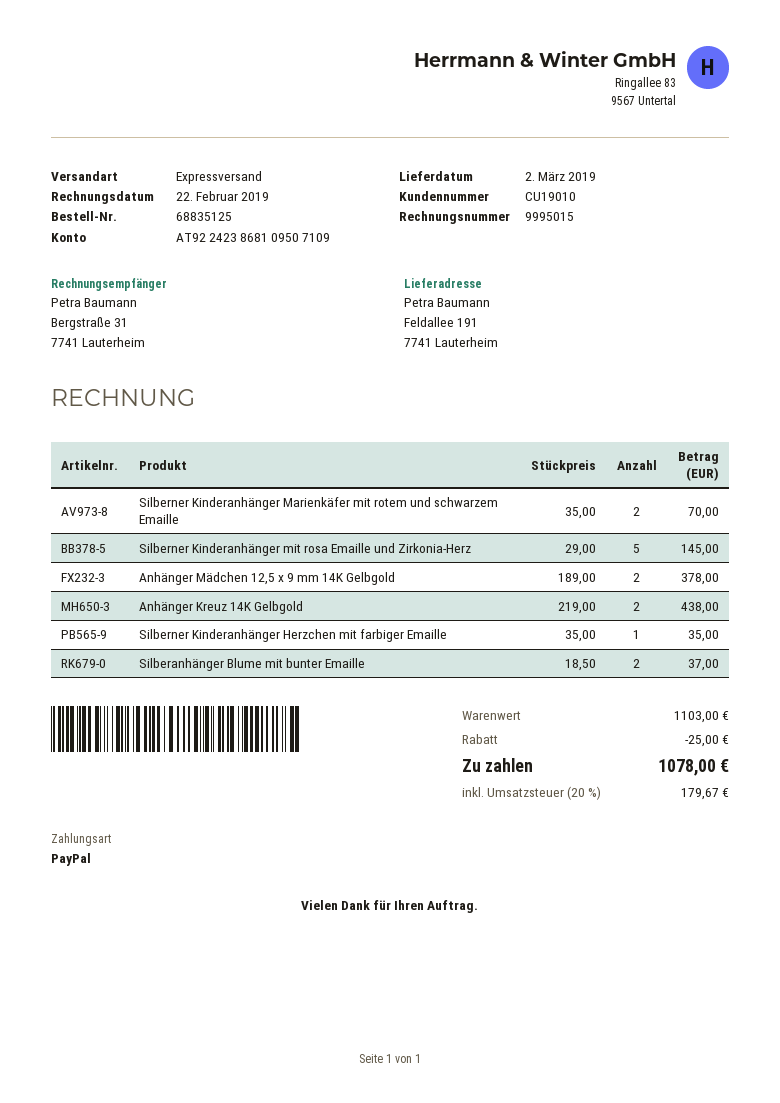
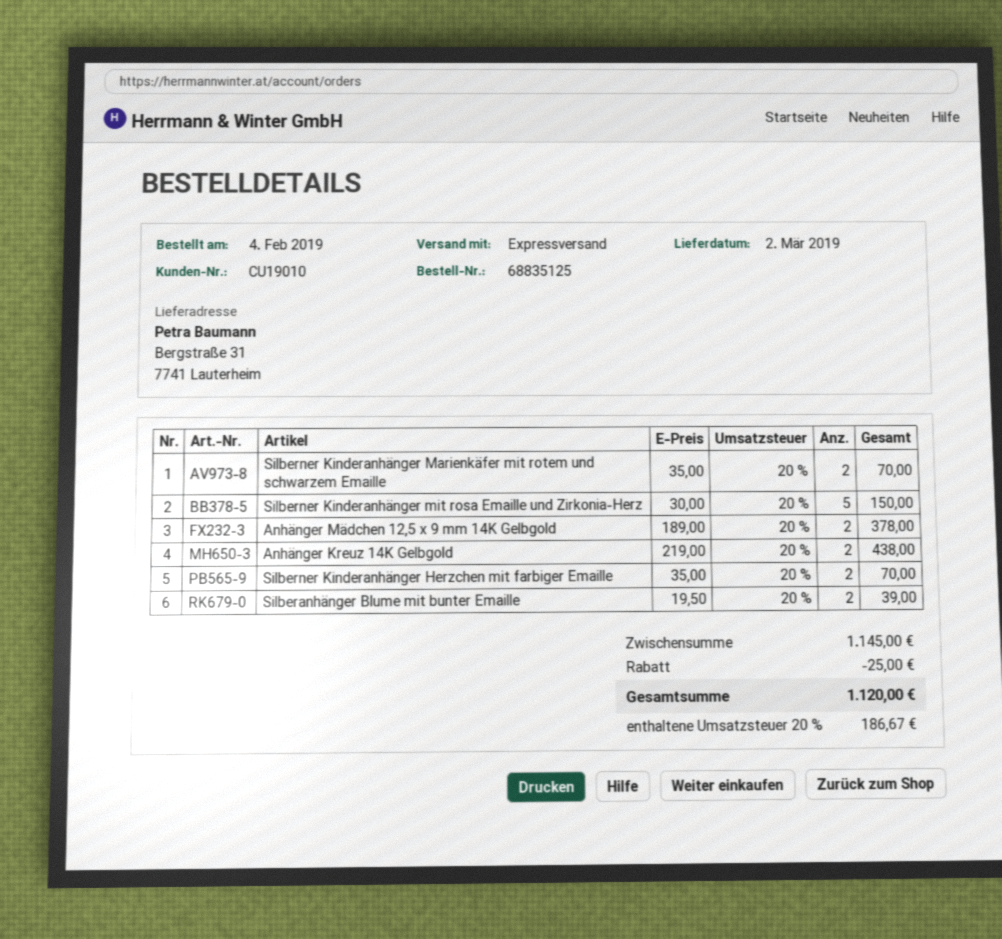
ship to: Feldallee 191, 7741 Lauterheim -> Bergstraße 31, 7741 Lauterheim
Silberner Kinderanhänger mit rosa Emaille und Zirkonia-Herz: 5 x 29.00 = 145.00 -> 5 x 30.00 = 150.00
Silberner Kinderanhänger Herzchen mit farbiger Emaille: 1 x 35.00 = 35.00 -> 2 x 35.00 = 70.00
Silberanhänger Blume mit bunter Emaille: 2 x 18.50 = 37.00 -> 2 x 19.50 = 39.00
subtotal: 1103.00 -> 1145.00
tax: 20% = 179.67 -> 20% = 186.67
total: 1078.00 -> 1120.00

